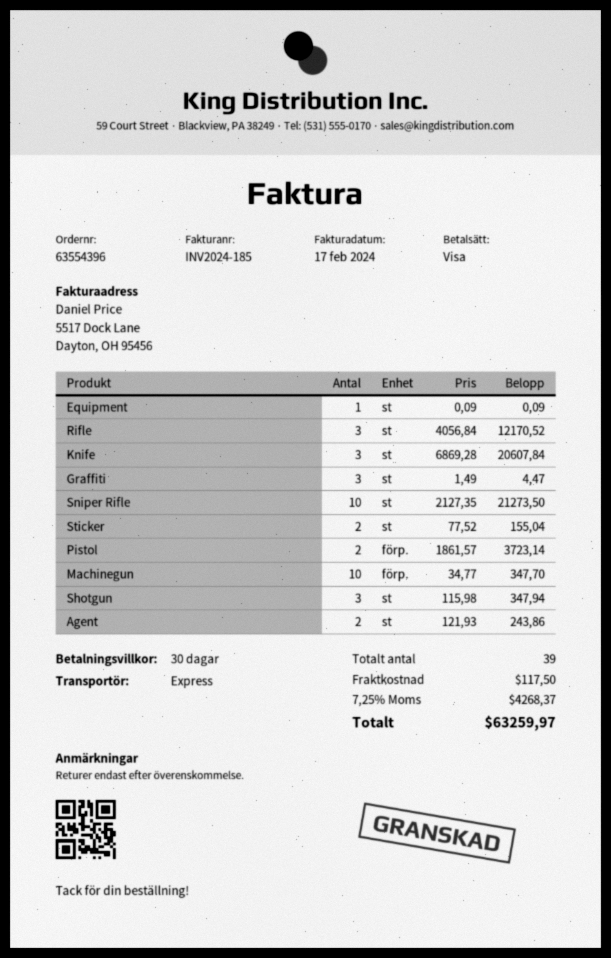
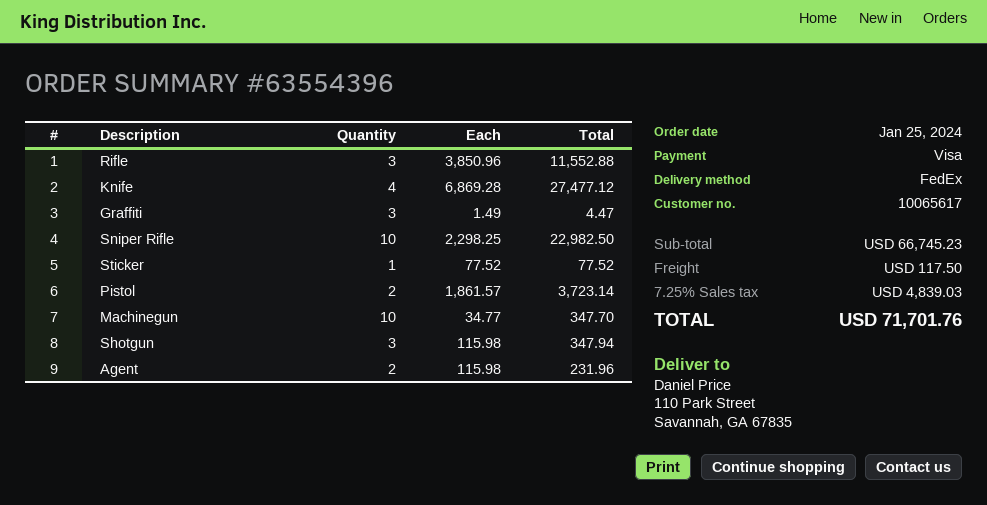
shipping method: express -> FedEx
Equipment: 1 x 0.09 = 0.09 -> none
Rifle: 3 x 4056.84 = 12170.52 -> 3 x 3850.96 = 11552.88
Knife: 3 x 6869.28 = 20607.84 -> 4 x 6869.28 = 27477.12
Sniper Rifle: 10 x 2127.35 = 21273.50 -> 10 x 2298.25 = 22982.50
Sticker: 2 x 77.52 = 155.04 -> 1 x 77.52 = 77.52
Agent: 2 x 121.93 = 243.86 -> 2 x 115.98 = 231.96
tax: 7.25% = 4268.37 -> 7.25% = 4839.03
total: 63259.97 -> 71701.76

